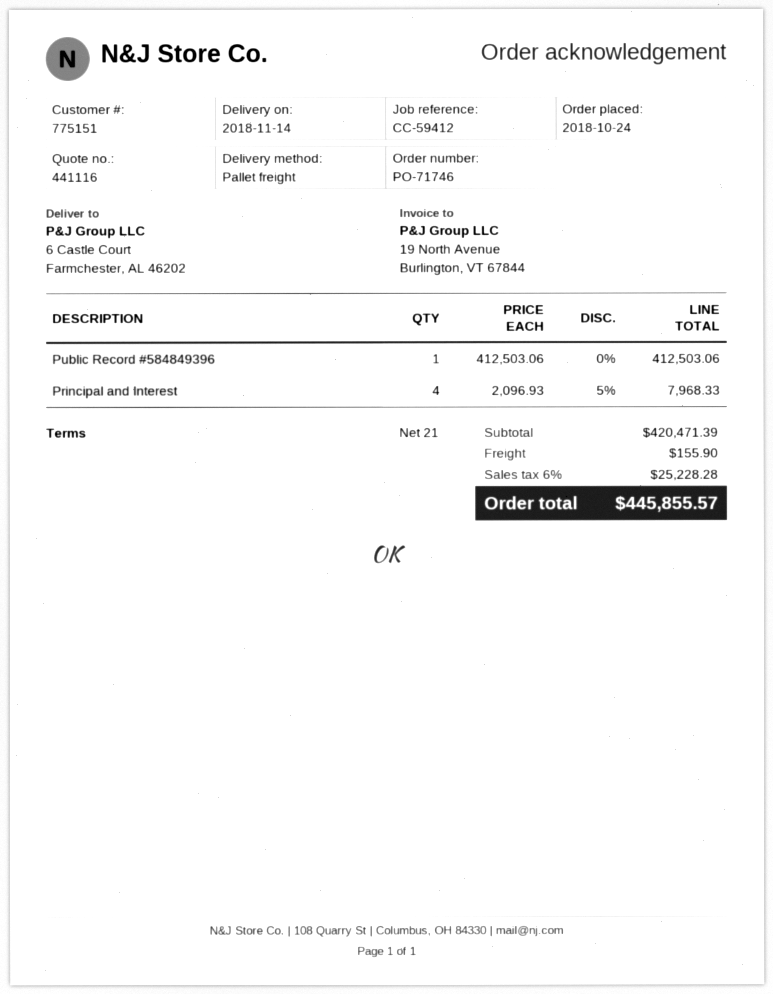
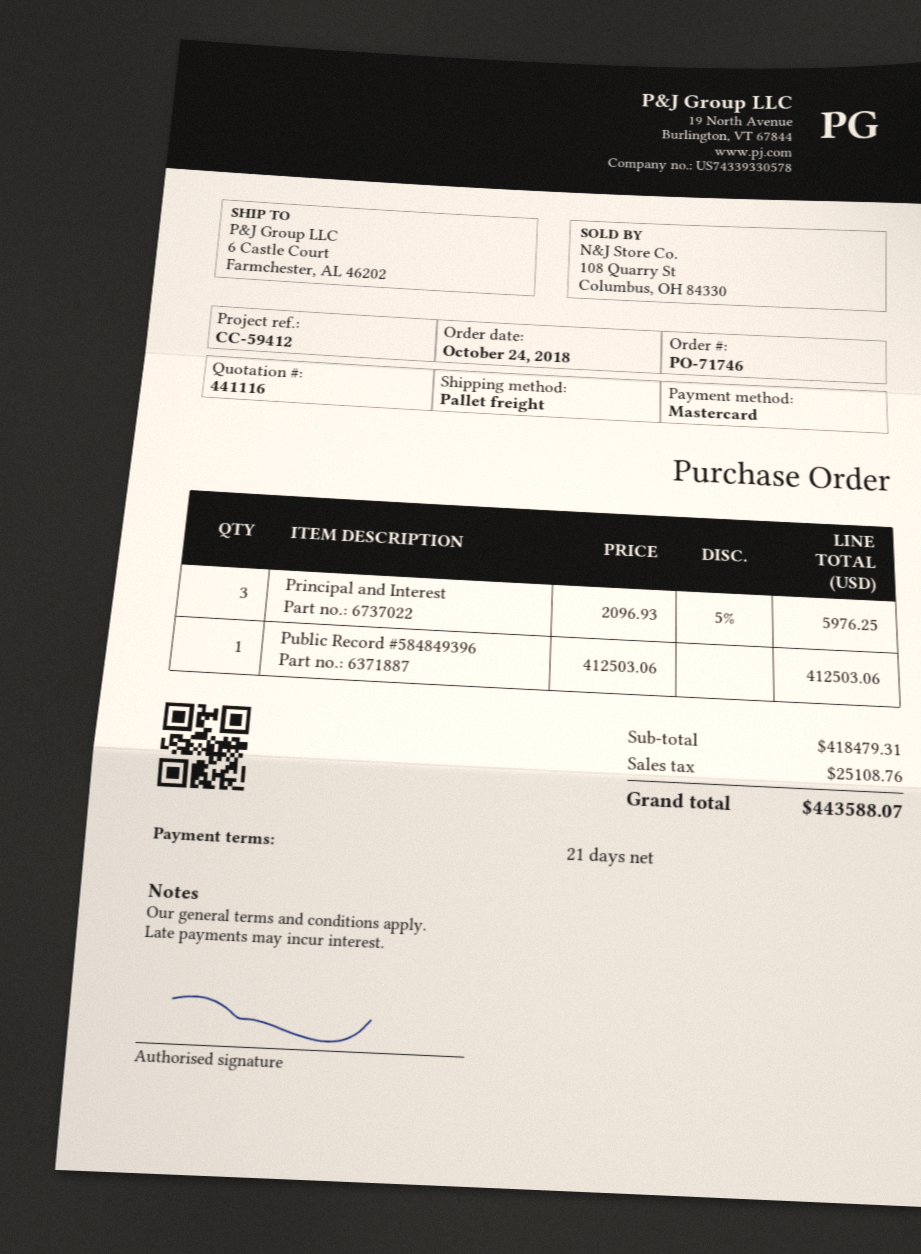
Principal and Interest: 4 x 2096.93 - 5% = 7968.33 -> 3 x 2096.93 - 5% = 5976.25
subtotal: 420471.39 -> 418479.31
shipping: 155.90 -> none
tax: 25228.28 -> 25108.76
total: 445855.57 -> 443588.07

